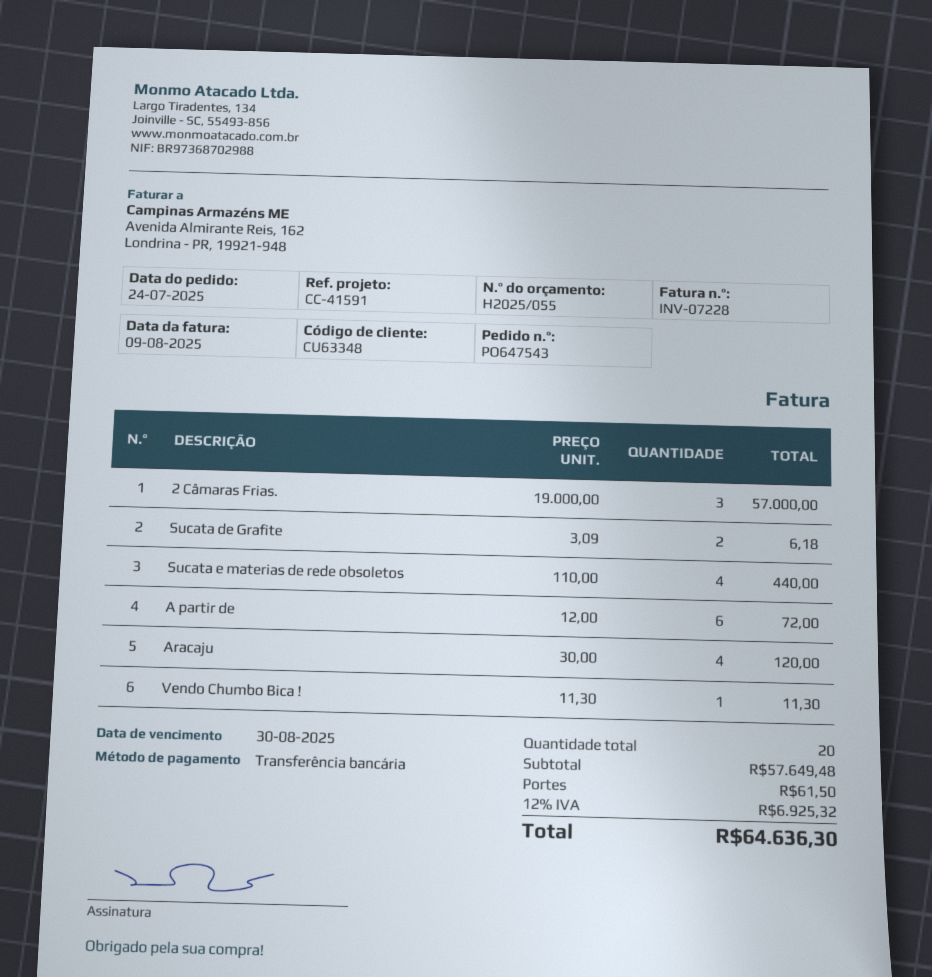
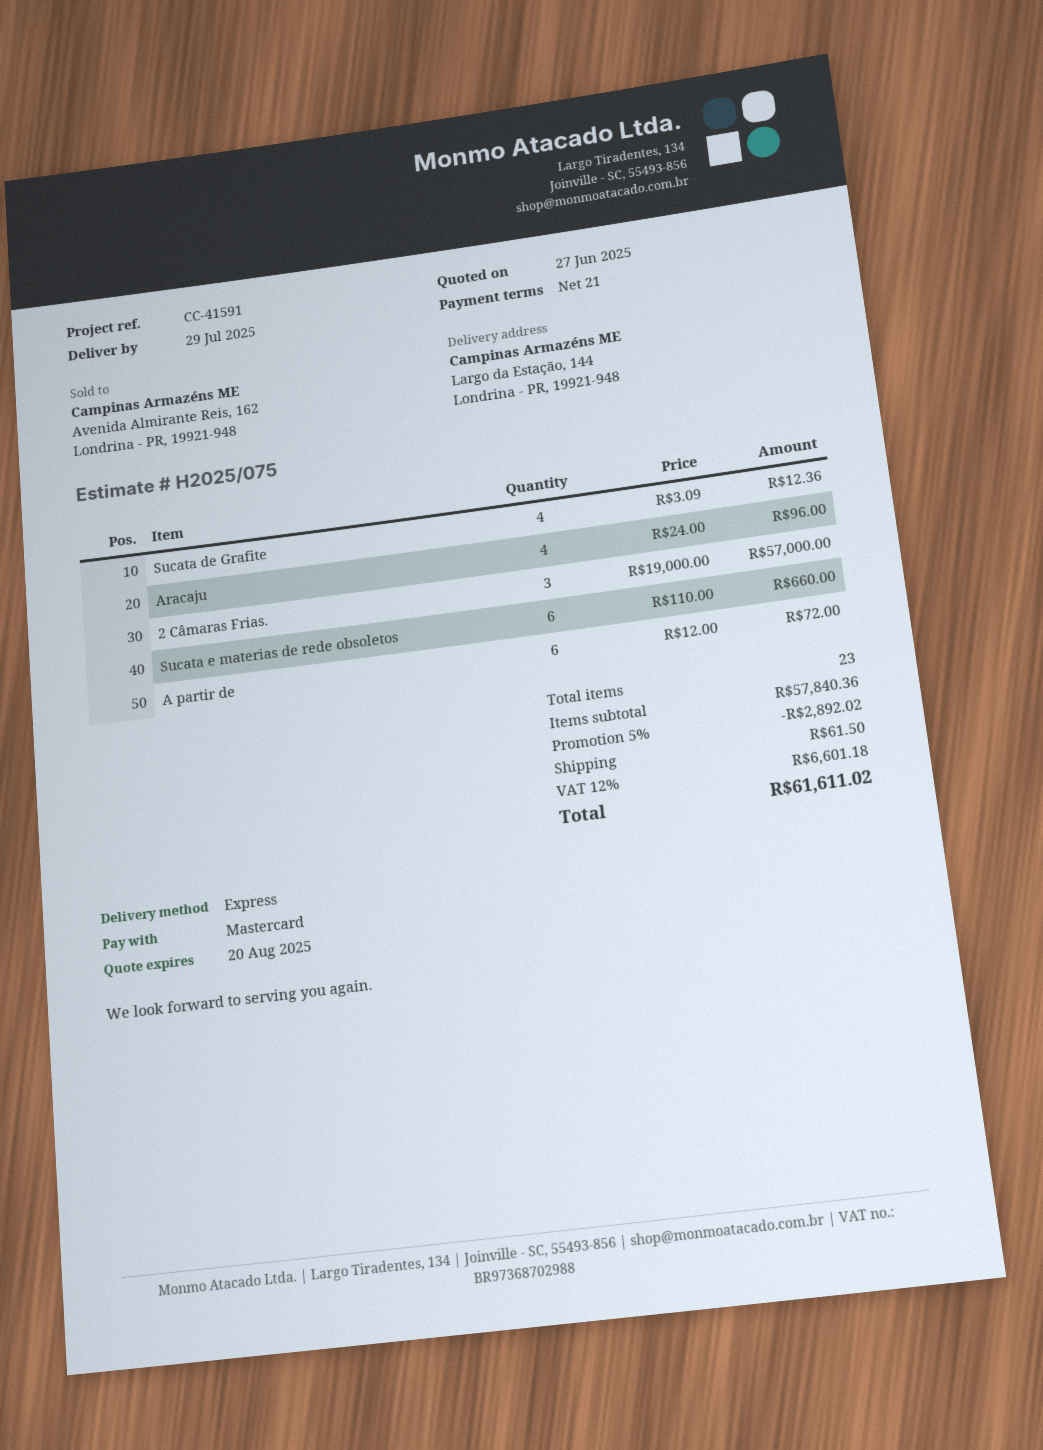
quote number: H2025/055 -> H2025/075
payment method: bank transfer -> Mastercard
Sucata de Grafite: 2 x 3.09 = 6.18 -> 4 x 3.09 = 12.36
Sucata e materias de rede obsoletos: 4 x 110.00 = 440.00 -> 6 x 110.00 = 660.00
Aracaju: 4 x 30.00 = 120.00 -> 4 x 24.00 = 96.00
Vendo Chumbo Bica !: 1 x 11.30 = 11.30 -> none
total quantity: 20 -> 23
subtotal: 57649.48 -> 57840.36
discount: none -> 5% = 2892.02
tax: 12% = 6925.32 -> 12% = 6601.18
total: 64636.30 -> 61611.02

